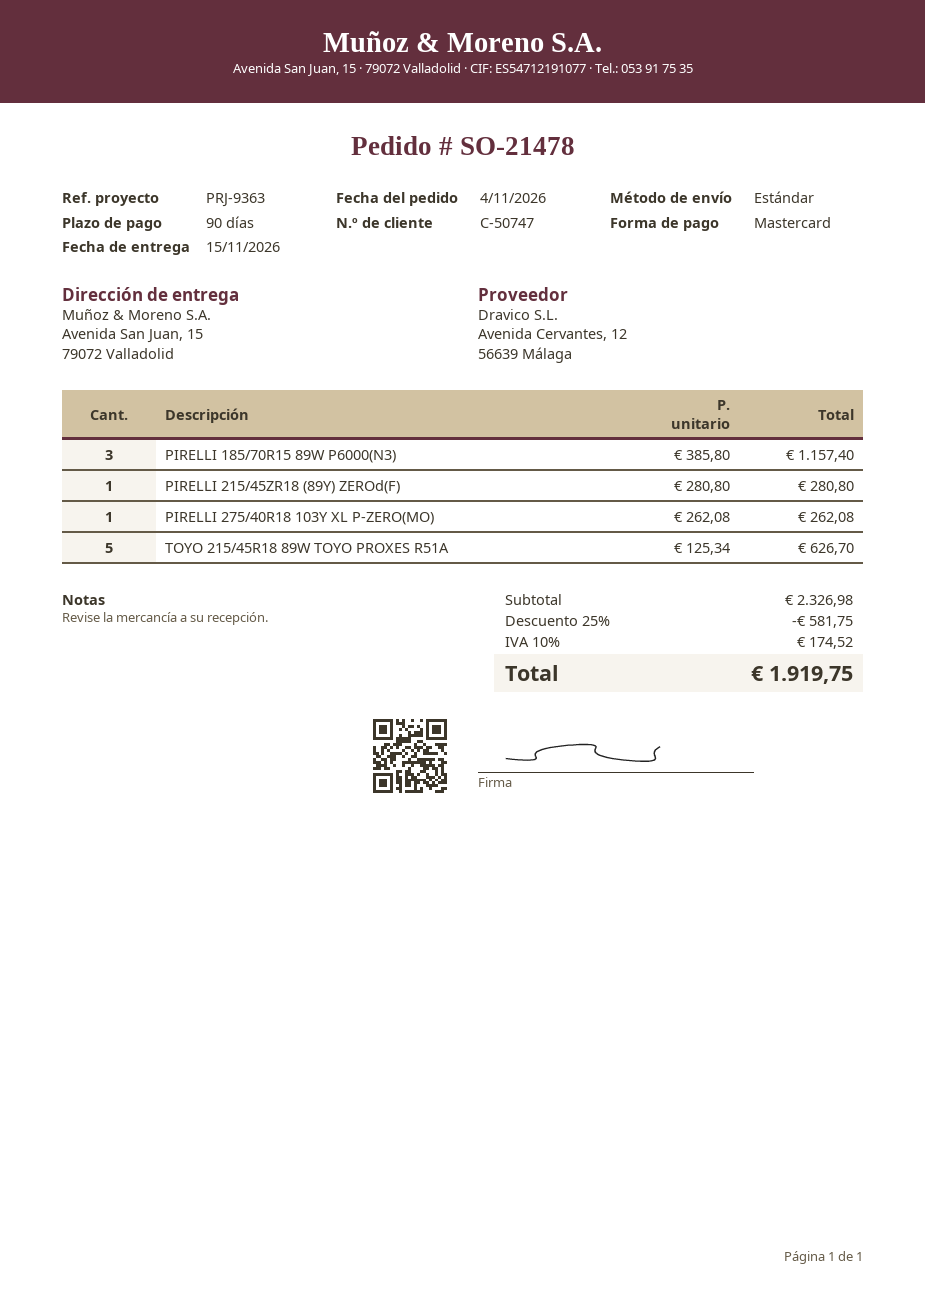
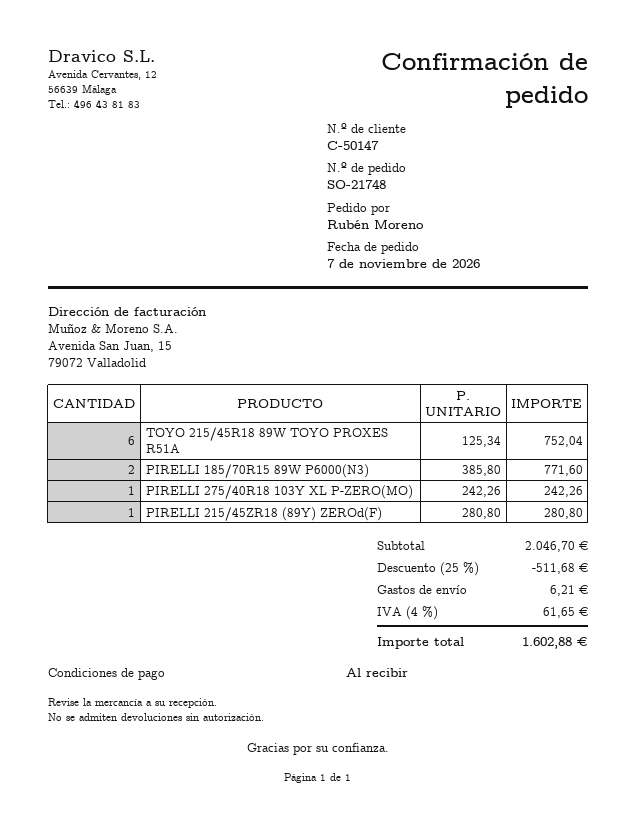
order number: SO-21478 -> SO-21748
order date: 2026-11-04 -> 2026-11-07
payment terms: 90 days -> on receipt
customer number: C-50747 -> C-50147
PIRELLI 185/70R15 89W P6000(N3): 3 x 385.80 = 1157.40 -> 2 x 385.80 = 771.60
PIRELLI 275/40R18 103Y XL P-ZERO(MO): 1 x 262.08 = 262.08 -> 1 x 242.26 = 242.26
TOYO 215/45R18 89W TOYO PROXES R51A: 5 x 125.34 = 626.70 -> 6 x 125.34 = 752.04
subtotal: 2326.98 -> 2046.70
discount: 25% = 581.75 -> 25% = 511.68
shipping: none -> 6.21
tax: 10% = 174.52 -> 4% = 61.65
total: 1919.75 -> 1602.88

